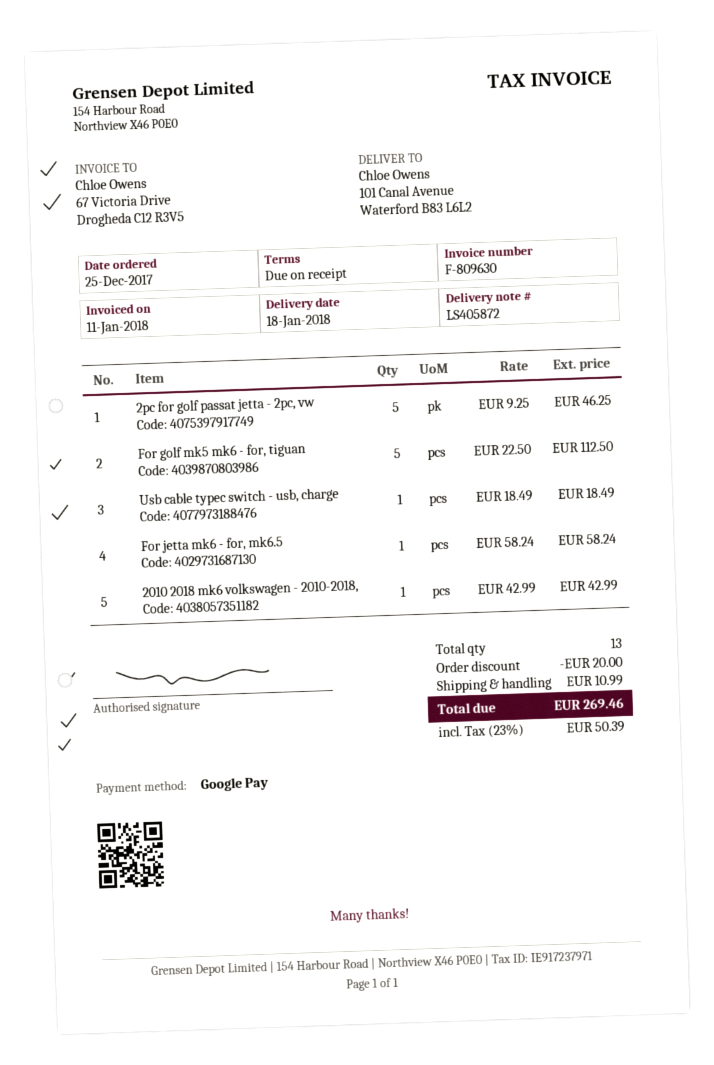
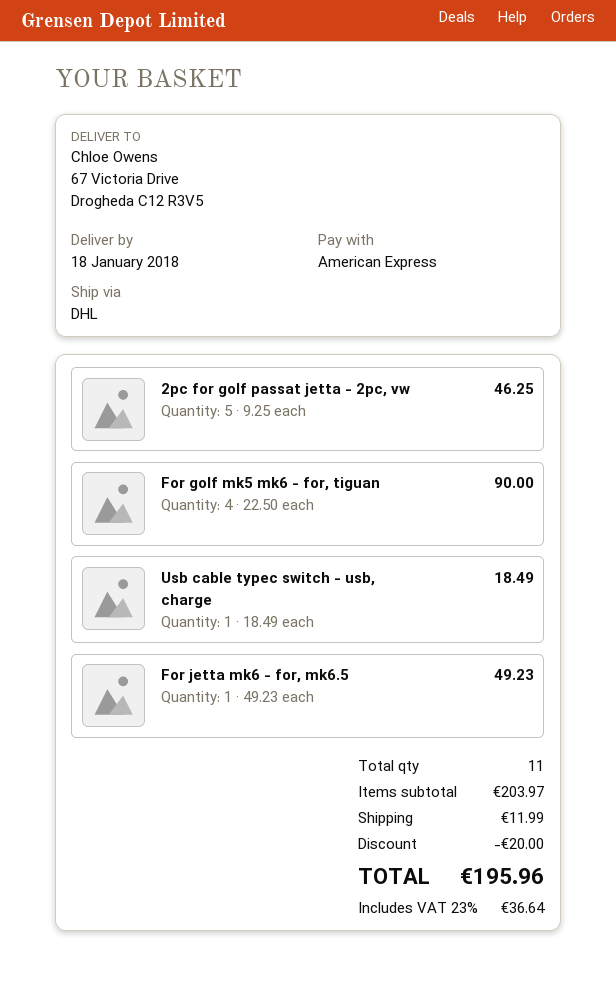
payment method: Google Pay -> American Express
ship to: 101 Canal Avenue, Waterford B83 L6L2 -> 67 Victoria Drive, Drogheda C12 R3V5
For golf mk5 mk6 - for, tiguan: 5 x 22.50 = 112.50 -> 4 x 22.50 = 90.00
For jetta mk6 - for, mk6.5: 1 x 58.24 = 58.24 -> 1 x 49.23 = 49.23
2010 2018 mk6 volkswagen - 2010-2018,: 1 x 42.99 = 42.99 -> none
total quantity: 13 -> 11
shipping: 10.99 -> 11.99
tax: 23% = 50.39 -> 23% = 36.64
total: 269.46 -> 195.96

